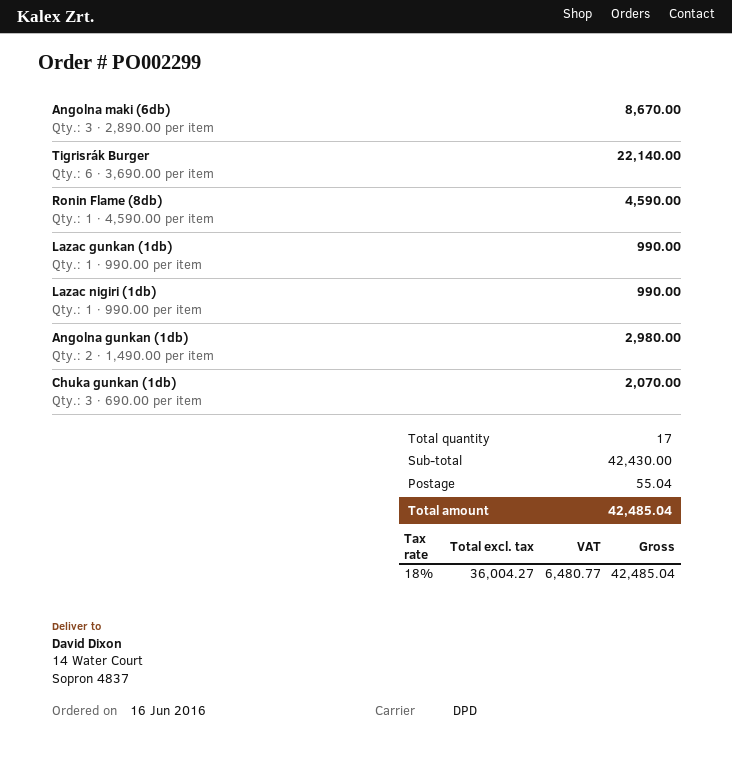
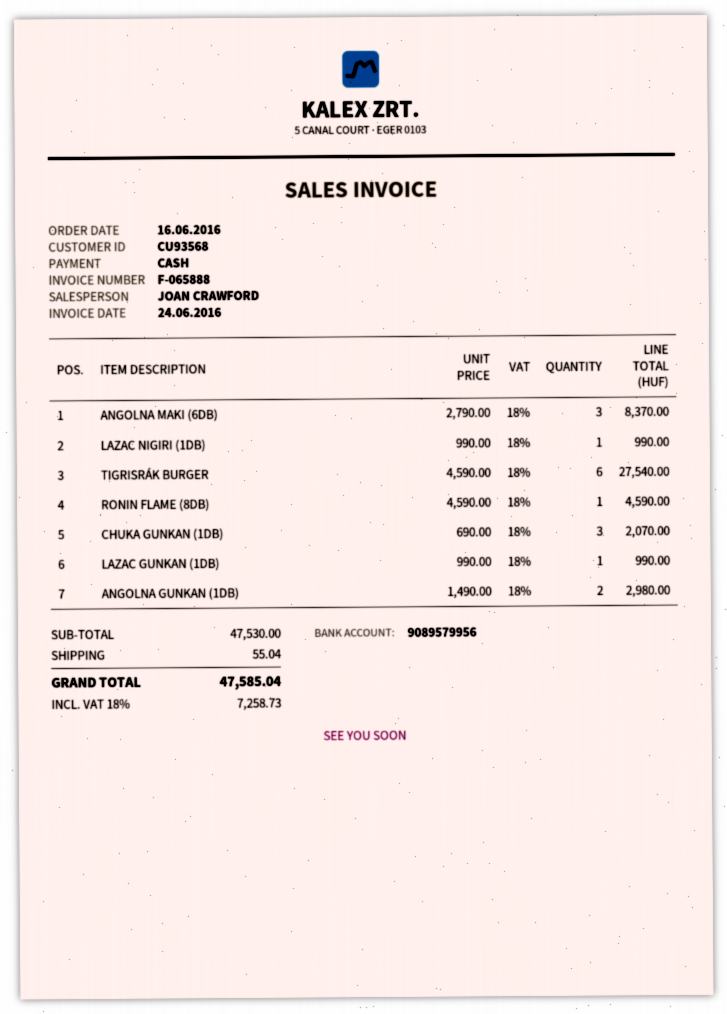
Angolna maki (6db): 3 x 2890.00 = 8670.00 -> 3 x 2790.00 = 8370.00
Tigrisrák Burger: 6 x 3690.00 = 22140.00 -> 6 x 4590.00 = 27540.00
subtotal: 42430.00 -> 47530.00
tax: 18% = 6480.77 -> 18% = 7258.73
total: 42485.04 -> 47585.04

